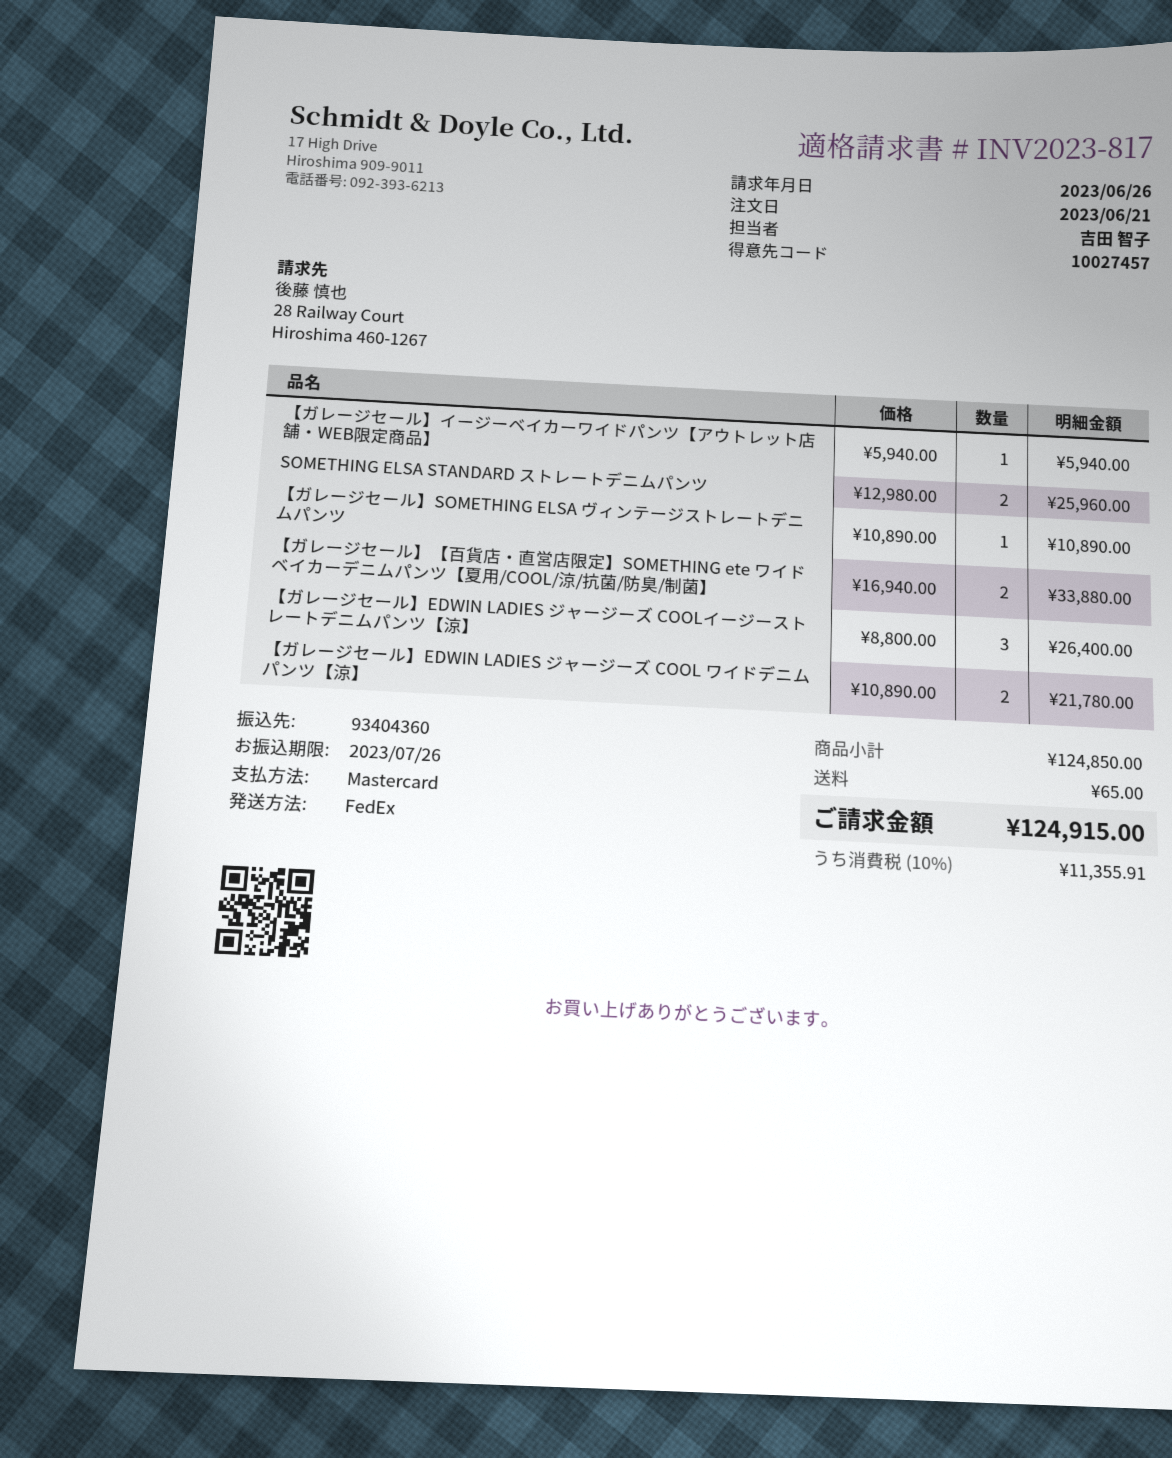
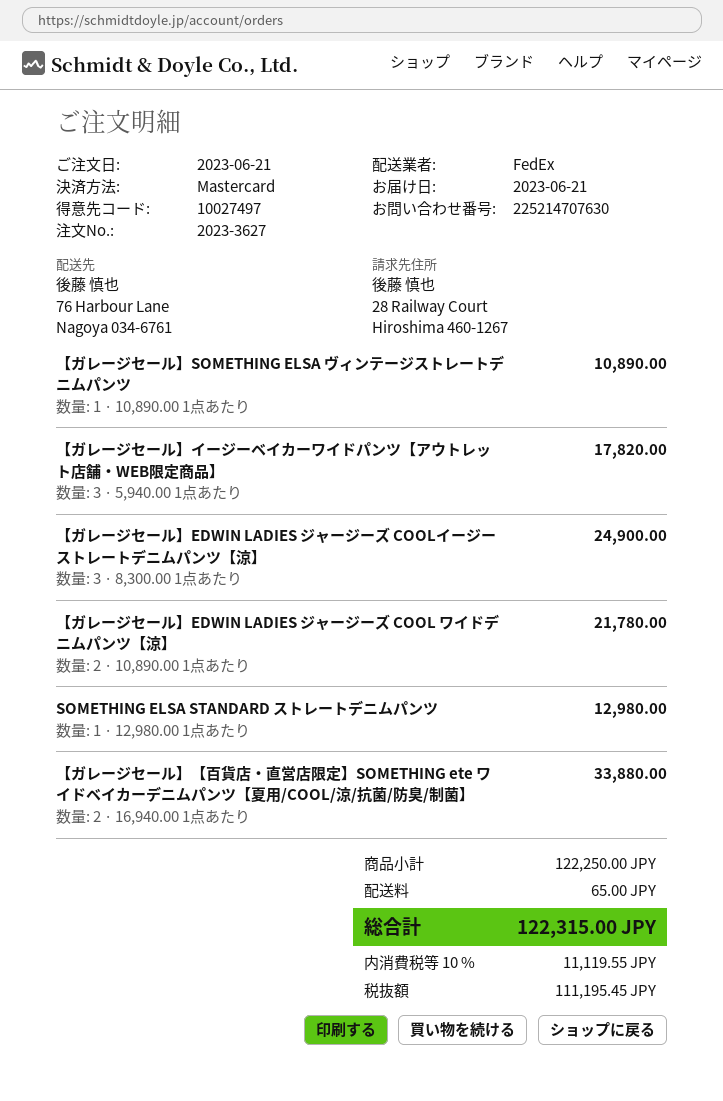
customer number: 10027457 -> 10027497
【ガレージセール】イージーベイカーワイドパンツ【アウトレット店舗・WEB限定商品】: 1 x 5940.00 = 5940.00 -> 3 x 5940.00 = 17820.00
SOMETHING ELSA STANDARD ストレートデニムパンツ: 2 x 12980.00 = 25960.00 -> 1 x 12980.00 = 12980.00
【ガレージセール】EDWIN LADIES ジャージーズ COOLイージーストレートデニムパンツ【涼】: 3 x 8800.00 = 26400.00 -> 3 x 8300.00 = 24900.00
subtotal: 124850.00 -> 122250.00
tax: 10% = 11355.91 -> 10% = 11119.55
total: 124915.00 -> 122315.00

